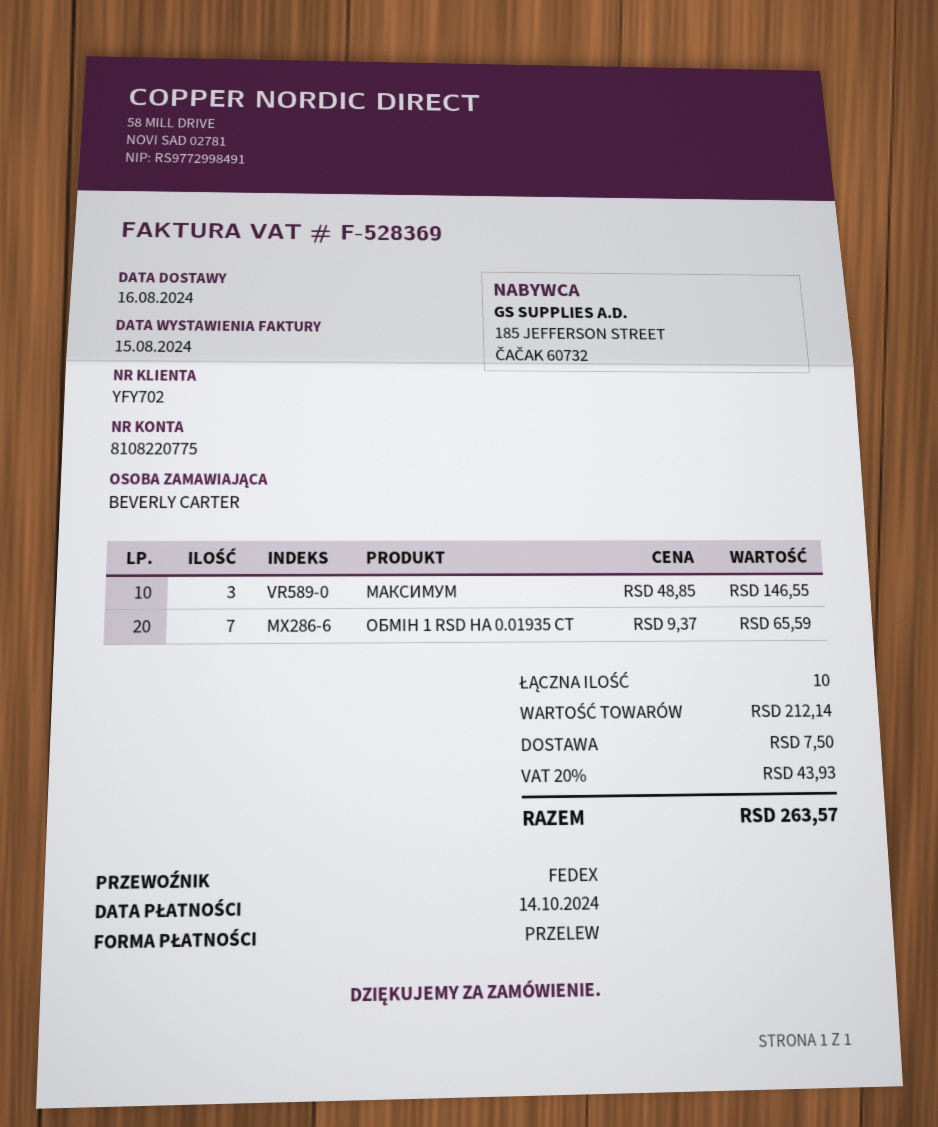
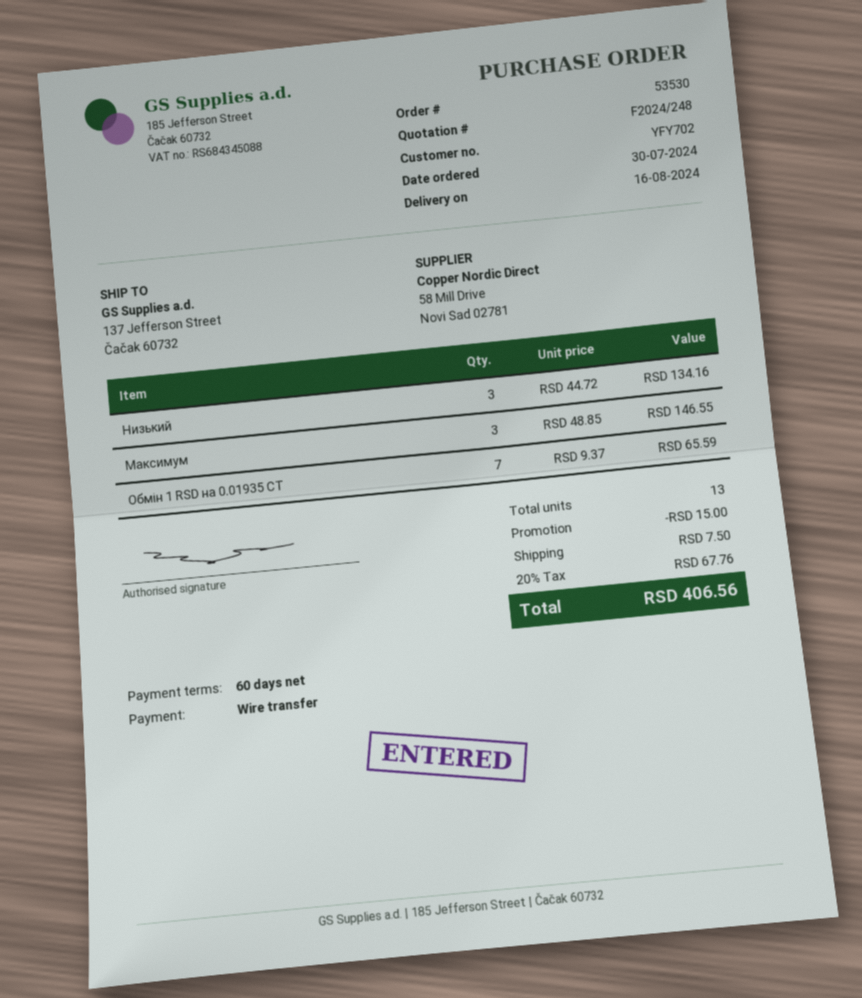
Низький: none -> 3 x 44.72 = 134.16
total quantity: 10 -> 13
discount: none -> 15.00
tax: 20% = 43.93 -> 20% = 67.76
total: 263.57 -> 406.56

